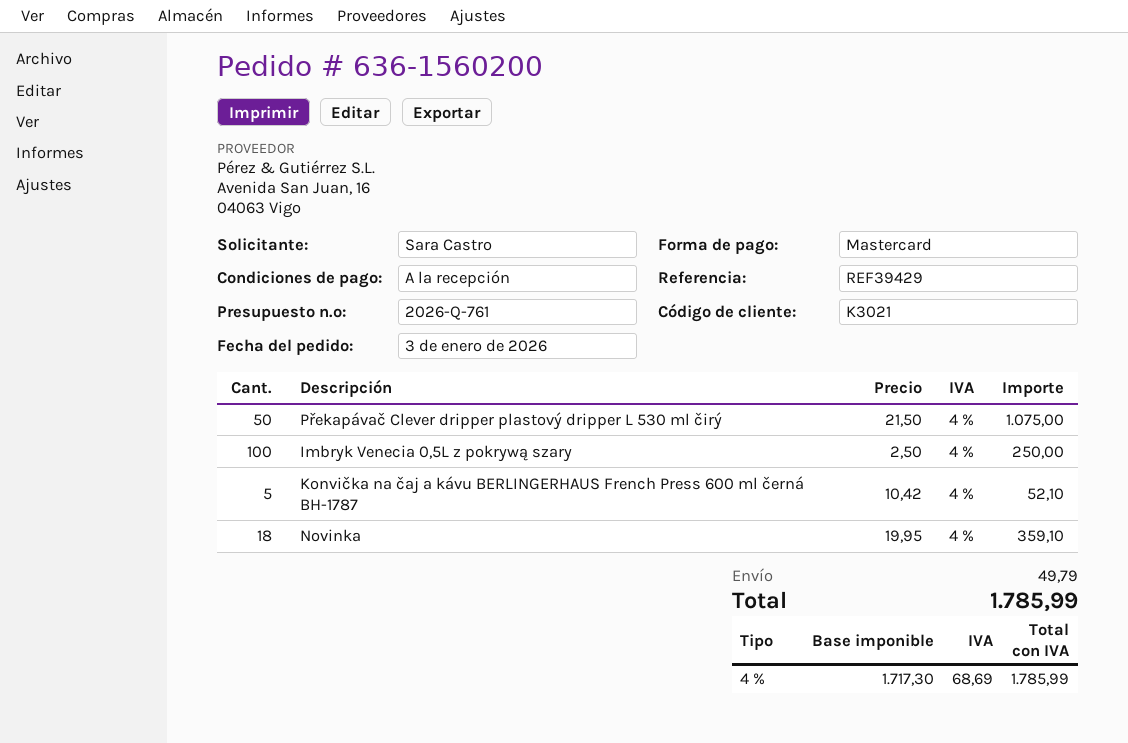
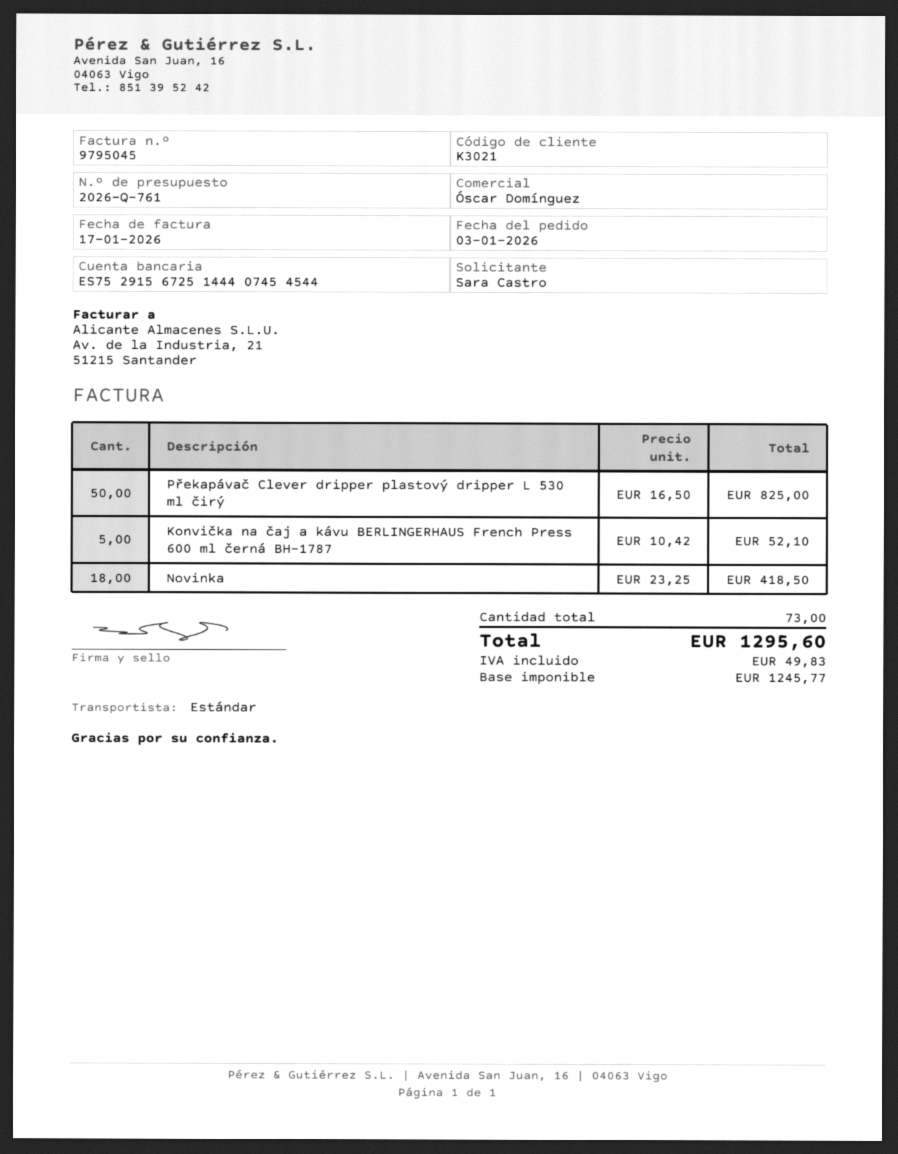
Překapávač Clever dripper plastový dripper L 530 ml čirý: 50 x 21.50 = 1075.00 -> 50 x 16.50 = 825.00
Imbryk Venecia 0,5L z pokrywą szary: 100 x 2.50 = 250.00 -> none
Novinka: 18 x 19.95 = 359.10 -> 18 x 23.25 = 418.50
shipping: 49.79 -> none
net: 1717.30 -> 1245.77
tax: 68.69 -> 49.83
total: 1785.99 -> 1295.60

